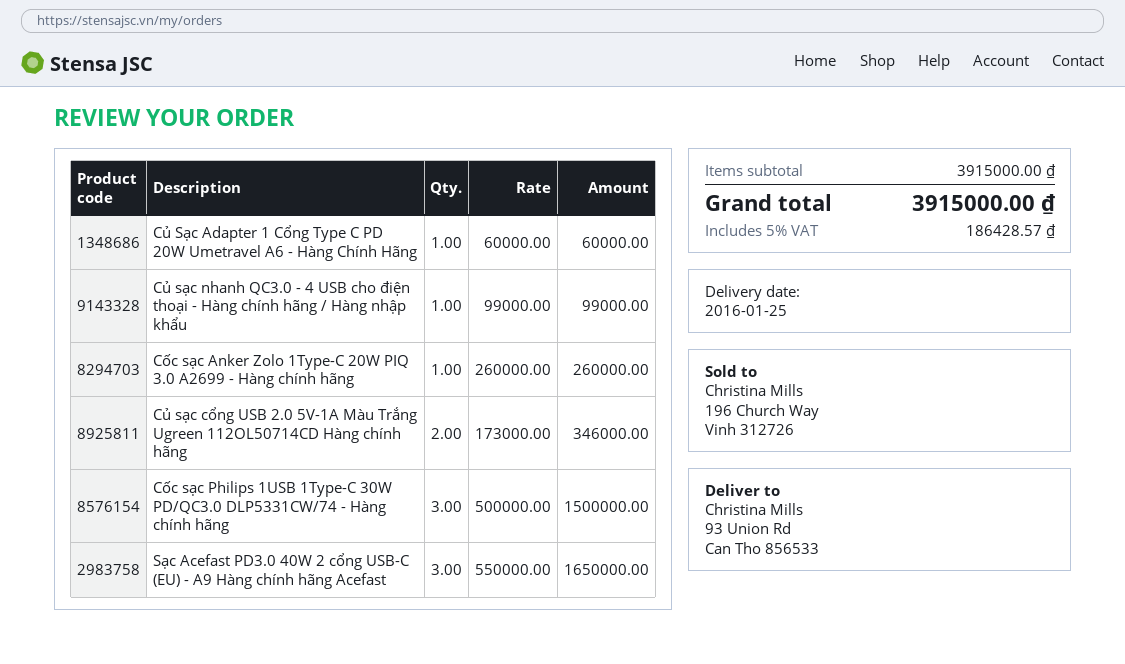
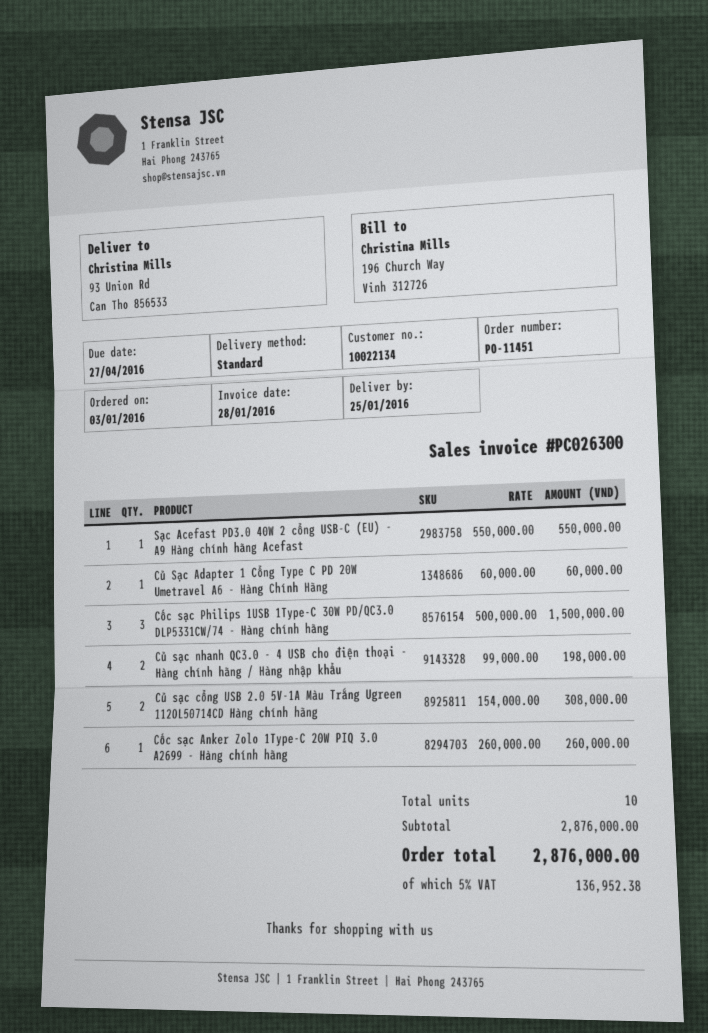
Củ sạc nhanh QC3.0 - 4 USB cho điện thoại - Hàng chính hãng / Hàng nhập khẩu: 1 x 99000.00 = 99000.00 -> 2 x 99000.00 = 198000.00
Củ sạc cổng USB 2.0 5V-1A Màu Trắng Ugreen 112OL50714CD Hàng chính hãng: 2 x 173000.00 = 346000.00 -> 2 x 154000.00 = 308000.00
Sạc Acefast PD3.0 40W 2 cổng USB-C (EU) - A9 Hàng chính hãng Acefast: 3 x 550000.00 = 1650000.00 -> 1 x 550000.00 = 550000.00
subtotal: 3915000.00 -> 2876000.00
tax: 5% = 186428.57 -> 5% = 136952.38
total: 3915000.00 -> 2876000.00

